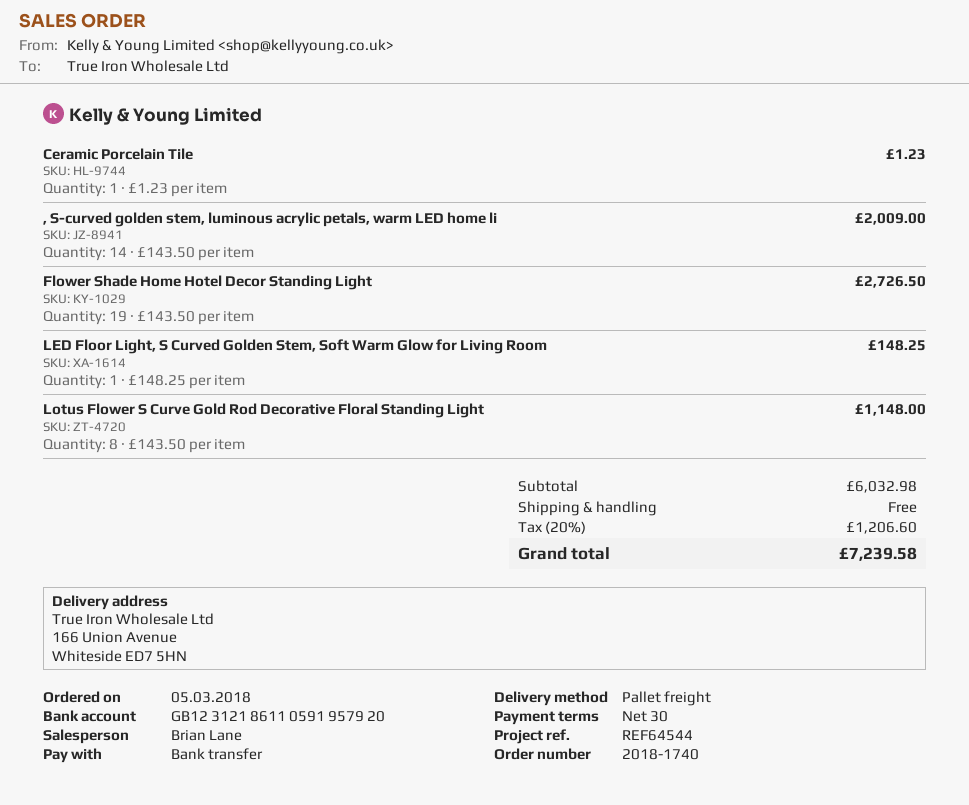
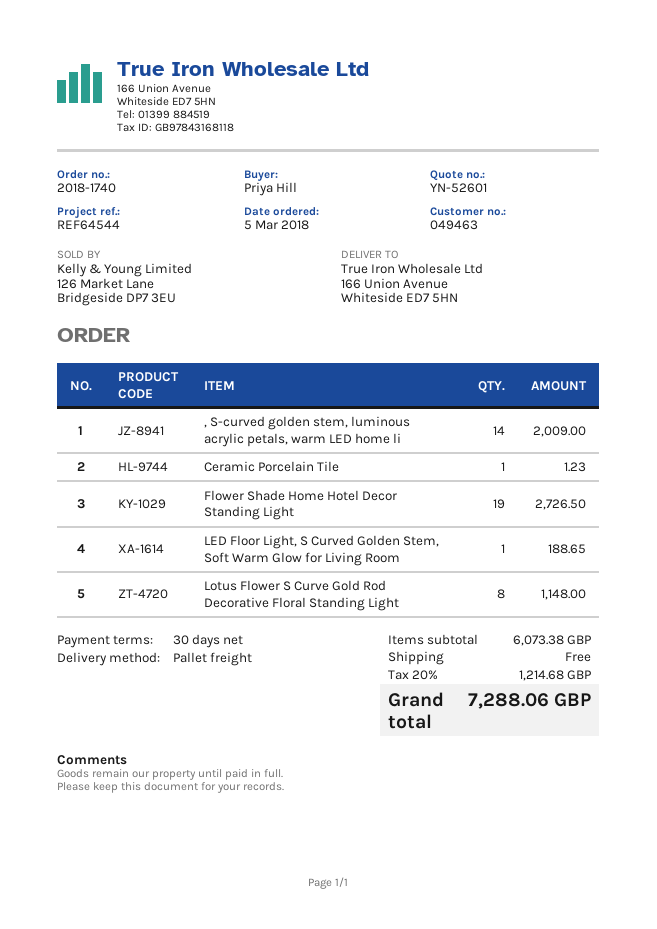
LED Floor Light, S Curved Golden Stem, Soft Warm Glow for Living Room: 1 for 148.25 -> 1 for 188.65
subtotal: 6032.98 -> 6073.38
tax: 20% = 1206.60 -> 20% = 1214.68
total: 7239.58 -> 7288.06

